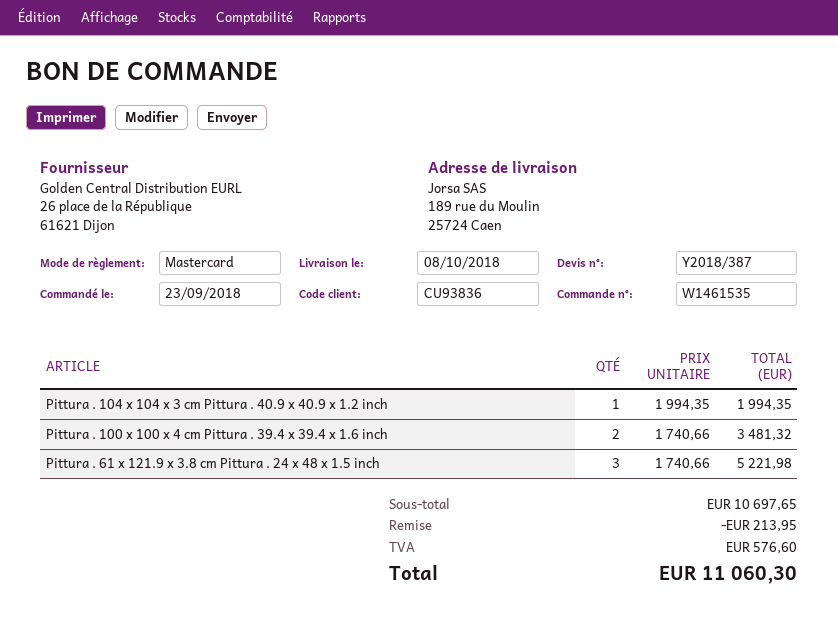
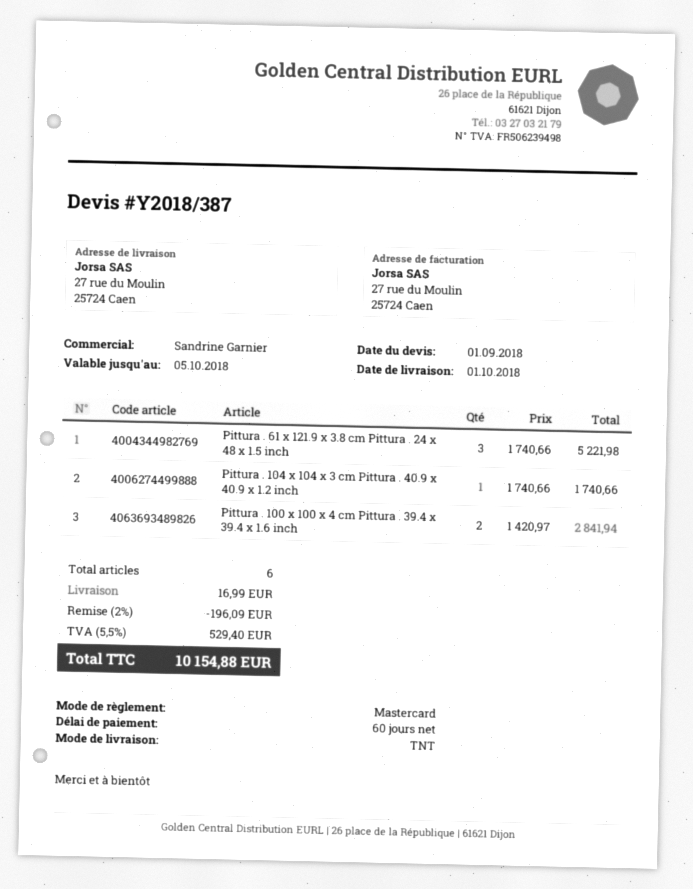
delivery date: 2018-10-08 -> 2018-10-01
ship to: 189 rue du Moulin, 25724 Caen -> 27 rue du Moulin, 25724 Caen
Pittura . 104 x 104 x 3 cm Pittura . 40.9 x 40.9 x 1.2 inch: 1 x 1994.35 = 1994.35 -> 1 x 1740.66 = 1740.66
Pittura . 100 x 100 x 4 cm Pittura . 39.4 x 39.4 x 1.6 inch: 2 x 1740.66 = 3481.32 -> 2 x 1420.97 = 2841.94
discount: 213.95 -> 196.09
shipping: none -> 16.99
tax: 576.60 -> 529.40
total: 11060.30 -> 10154.88

